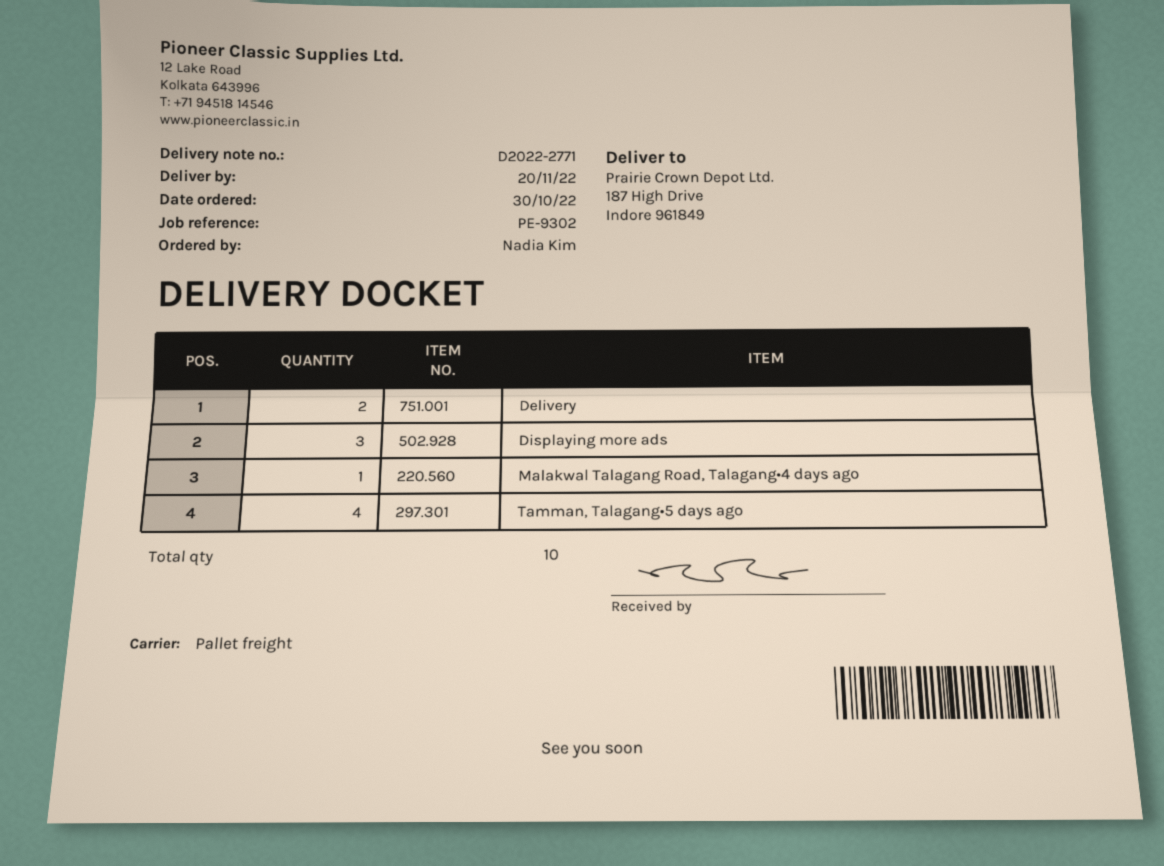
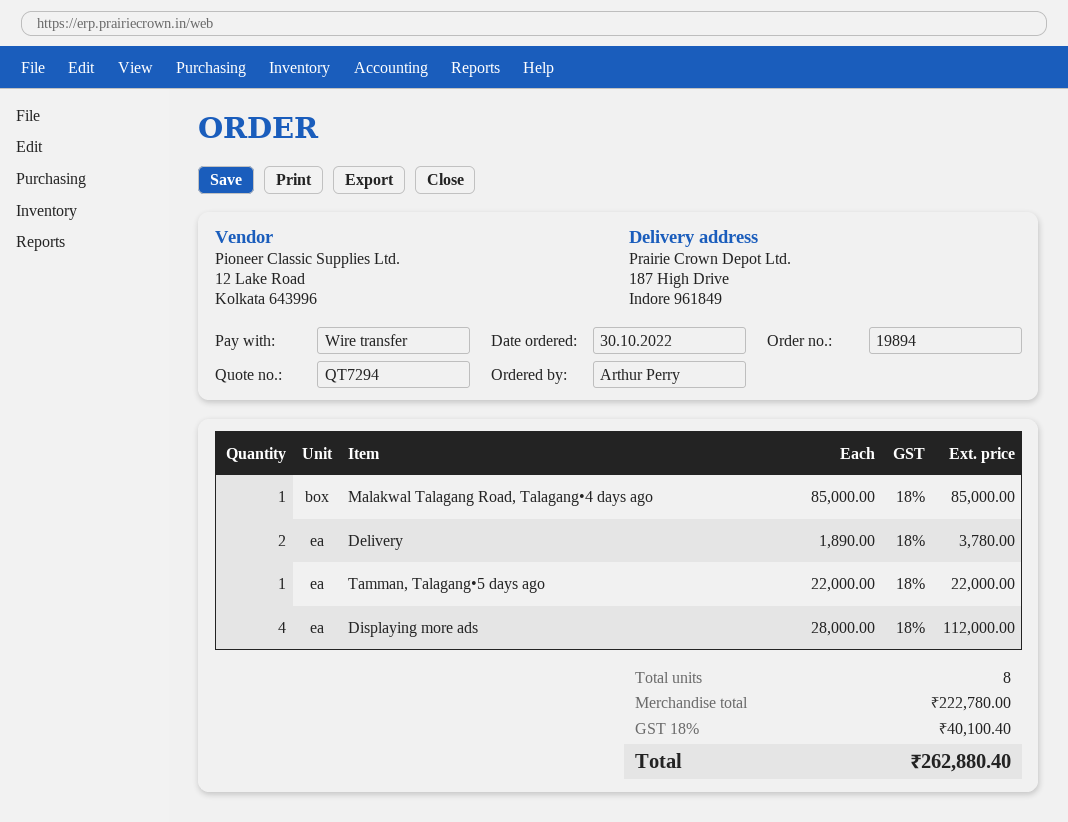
ordered by: Nadia Kim -> Arthur Perry
Displaying more ads: 3 -> 4
Tamman, Talagang•5 days ago: 4 -> 1
total quantity: 10 -> 8

